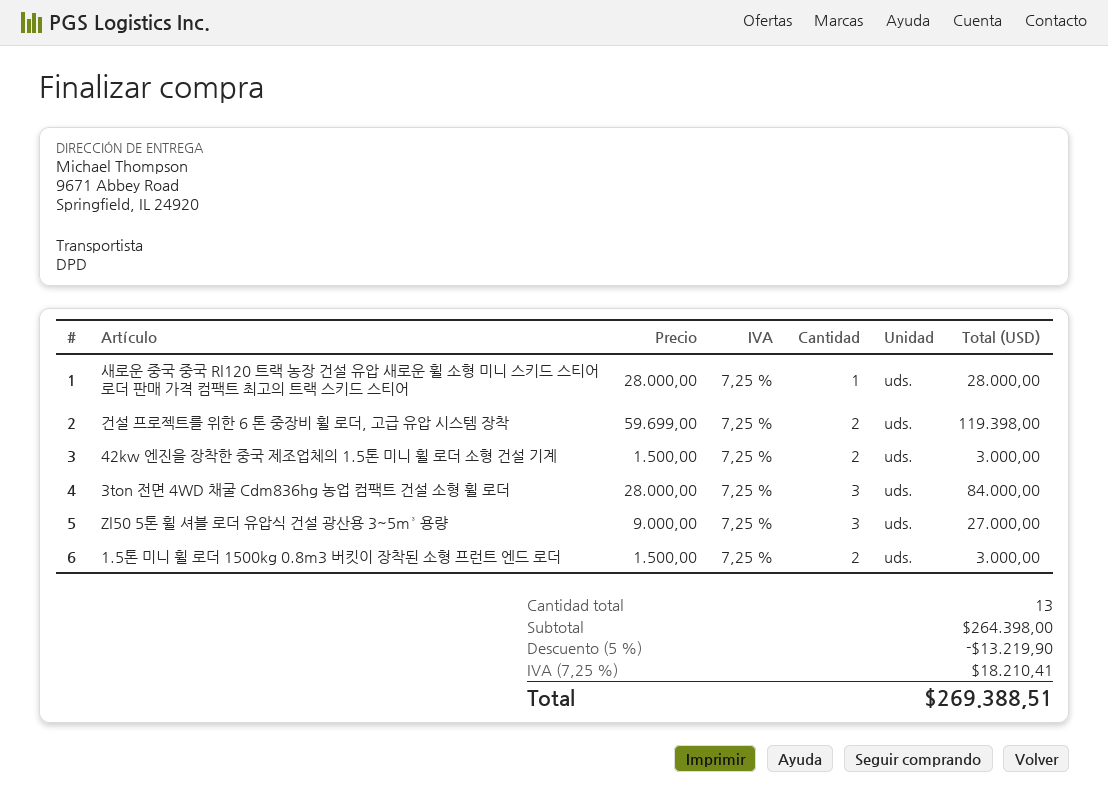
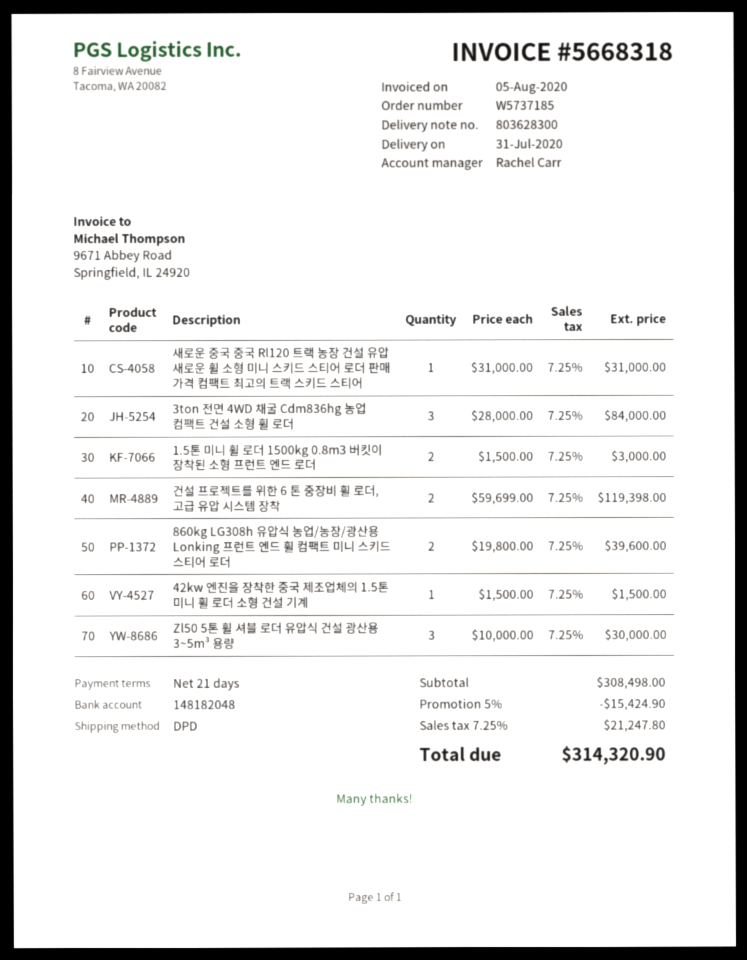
새로운 중국 중국 Rl120 트랙 농장 건설 유압 새로운 휠 소형 미니 스키드 스티어 로더 판매 가격 컴팩트 최고의 트랙 스키드 스티어: 1 x 28000.00 = 28000.00 -> 1 x 31000.00 = 31000.00
42kw 엔진을 장착한 중국 제조업체의 1.5톤 미니 휠 로더 소형 건설 기계: 2 x 1500.00 = 3000.00 -> 1 x 1500.00 = 1500.00
Zl50 5톤 휠 셔블 로더 유압식 건설 광산용 3~5m³ 용량: 3 x 9000.00 = 27000.00 -> 3 x 10000.00 = 30000.00
860kg LG308h 유압식 농업/농장/광산용 Lonking 프런트 엔드 휠 컴팩트 미니 스키드 스티어 로더: none -> 2 x 19800.00 = 39600.00
subtotal: 264398.00 -> 308498.00
discount: 5% = 13219.90 -> 5% = 15424.90
tax: 7.25% = 18210.41 -> 7.25% = 21247.80
total: 269388.51 -> 314320.90

